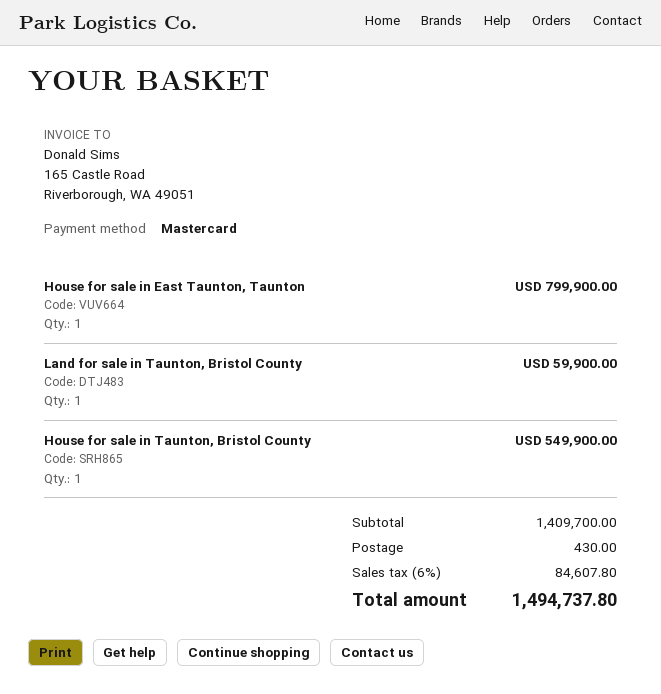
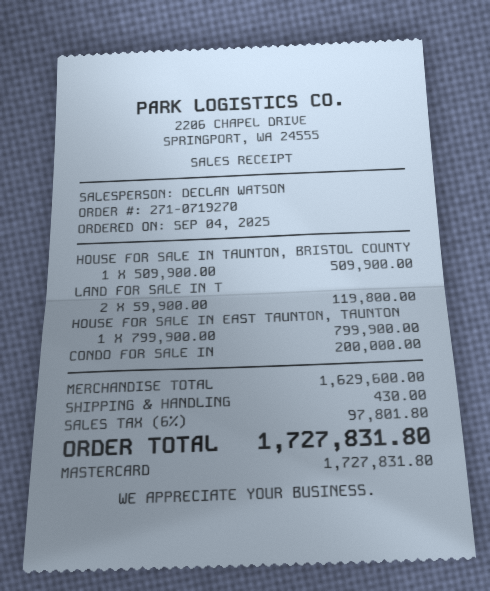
Land for sale in Taunton, Bristol County: 1 for 59900.00 -> 2 for 119800.00
House for sale in Taunton, Bristol County: 1 for 549900.00 -> 1 for 509900.00
CONDO FOR SALE IN: none -> 1 for 200000.00
subtotal: 1409700.00 -> 1629600.00
tax: 6% = 84607.80 -> 6% = 97801.80
total: 1494737.80 -> 1727831.80

